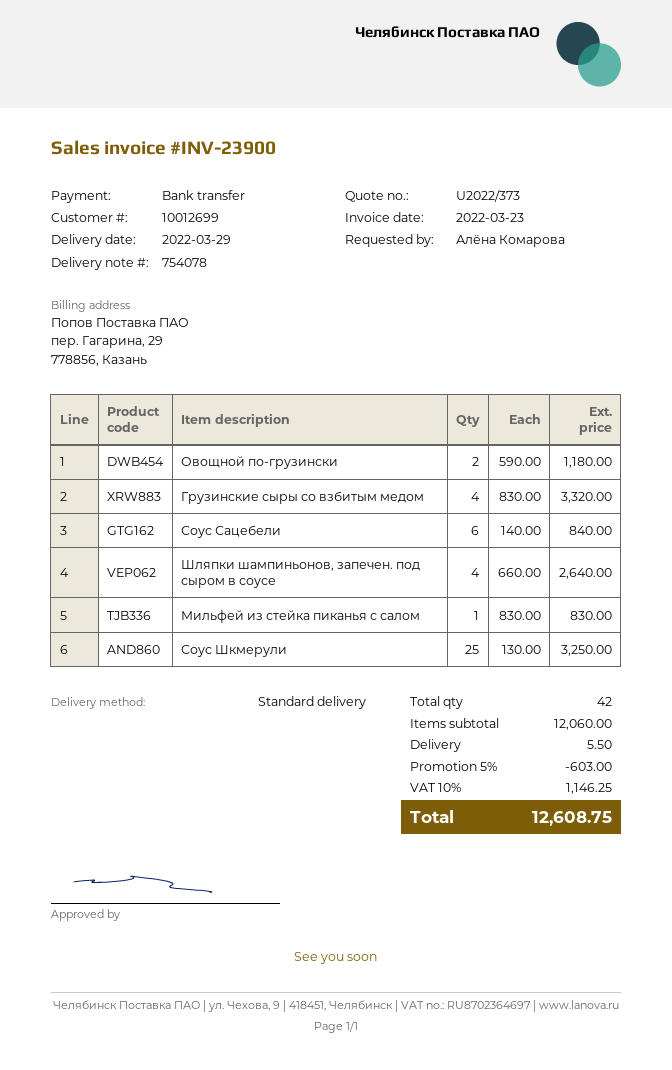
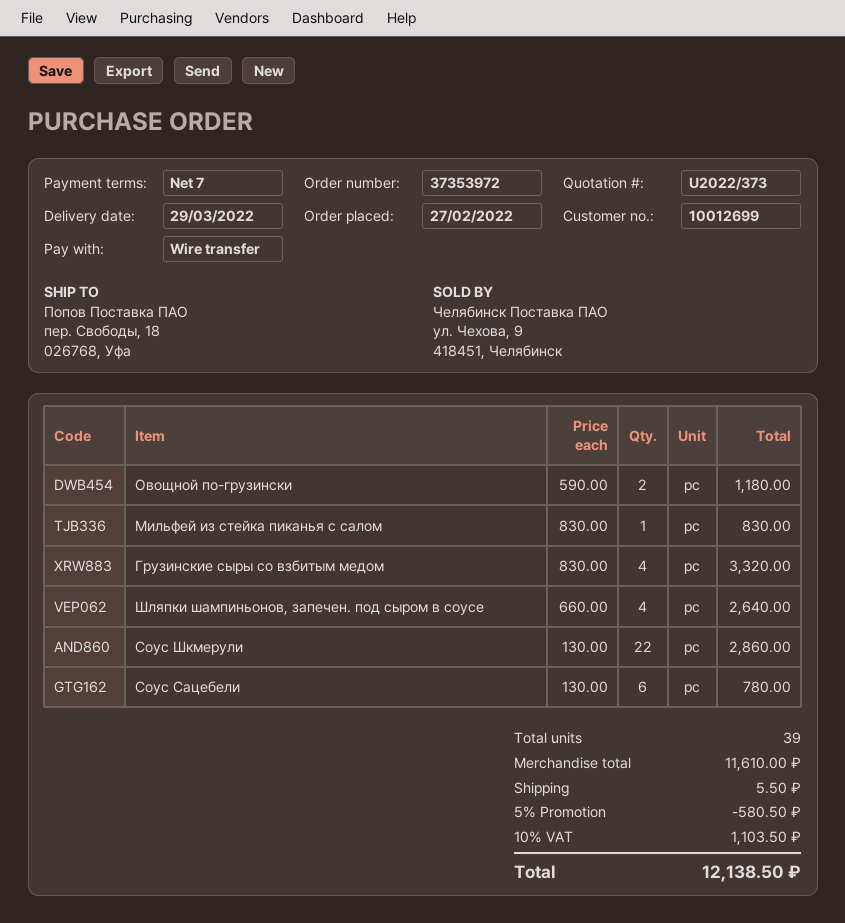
Соус Сацебели: 6 x 140.00 = 840.00 -> 6 x 130.00 = 780.00
Соус Шкмерули: 25 x 130.00 = 3250.00 -> 22 x 130.00 = 2860.00
total quantity: 42 -> 39
subtotal: 12060.00 -> 11610.00
discount: 5% = 603.00 -> 5% = 580.50
tax: 10% = 1146.25 -> 10% = 1103.50
total: 12608.75 -> 12138.50

